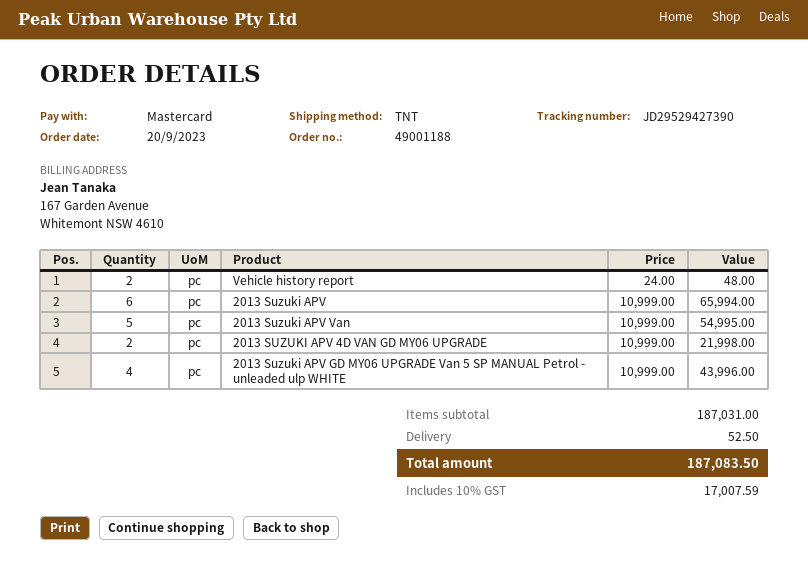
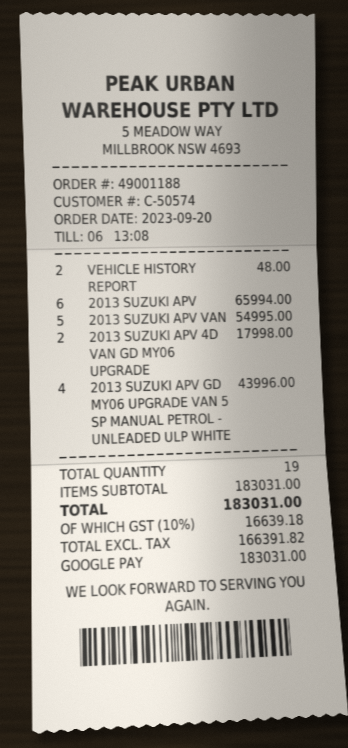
payment method: Mastercard -> Google Pay
2013 SUZUKI APV 4D VAN GD MY06 UPGRADE: 2 for 21998.00 -> 2 for 17998.00
subtotal: 187031.00 -> 183031.00
shipping: 52.50 -> none
tax: 10% = 17007.59 -> 10% = 16639.18
total: 187083.50 -> 183031.00

